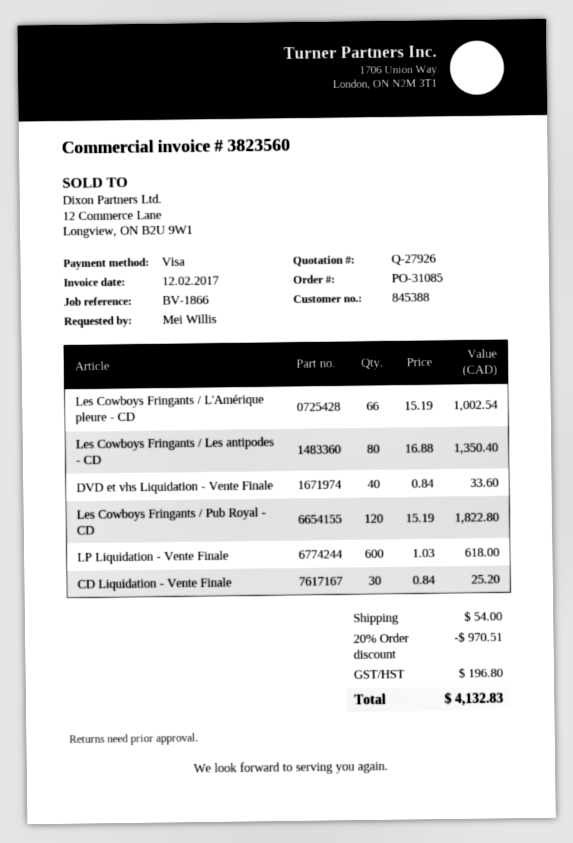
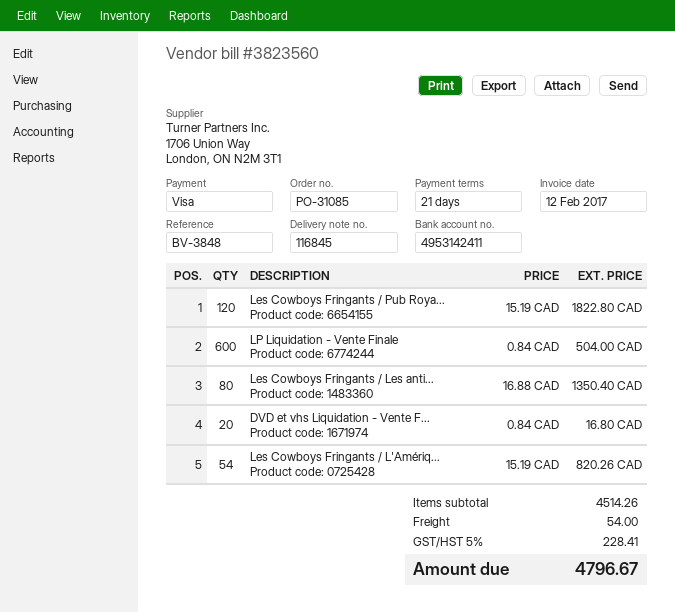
reference: BV-1866 -> BV-3848
Les Cowboys Fringants / L'Amérique pleure - CD: 66 x 15.19 = 1002.54 -> 54 x 15.19 = 820.26
DVD et vhs Liquidation - Vente Finale: 40 x 0.84 = 33.60 -> 20 x 0.84 = 16.80
LP Liquidation - Vente Finale: 600 x 1.03 = 618.00 -> 600 x 0.84 = 504.00
CD Liquidation - Vente Finale: 30 x 0.84 = 25.20 -> none
discount: 20% = 970.51 -> none
tax: 196.80 -> 228.41
total: 4132.83 -> 4796.67

